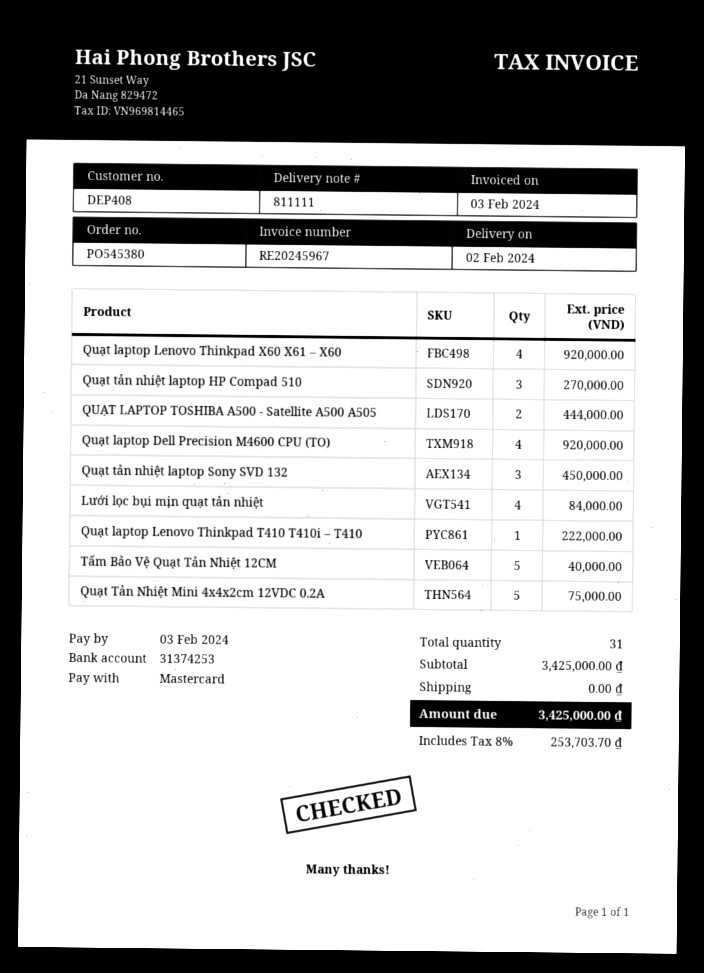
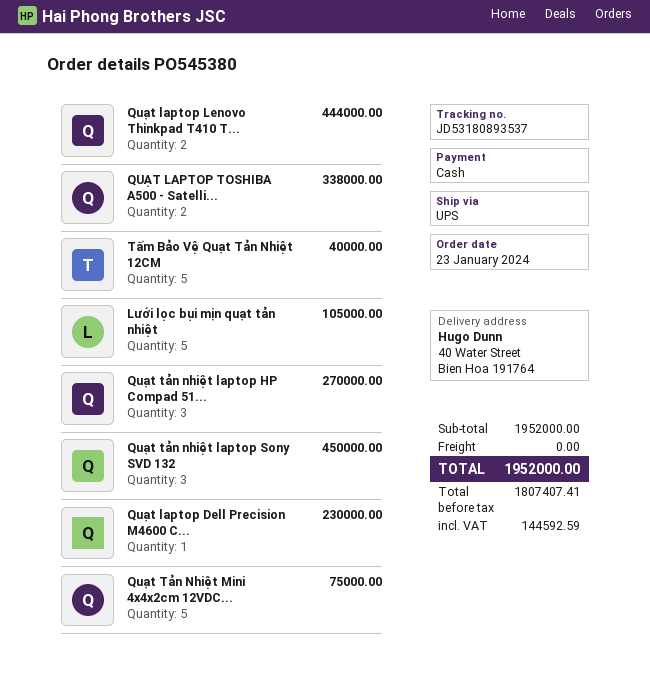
payment method: Mastercard -> cash
Quạt laptop Lenovo Thinkpad X60 X61 – X60: 4 for 920000.00 -> none
QUẠT LAPTOP TOSHIBA A500 - Satellite A500 A505: 2 for 444000.00 -> 2 for 338000.00
Quạt laptop Dell Precision M4600 CPU (TO): 4 for 920000.00 -> 1 for 230000.00
Lưới lọc bụi mịn quạt tản nhiệt: 4 for 84000.00 -> 5 for 105000.00
Quạt laptop Lenovo Thinkpad T410 T410i – T410: 1 for 222000.00 -> 2 for 444000.00
subtotal: 3425000.00 -> 1952000.00
tax: 253703.70 -> 144592.59
total: 3425000.00 -> 1952000.00

